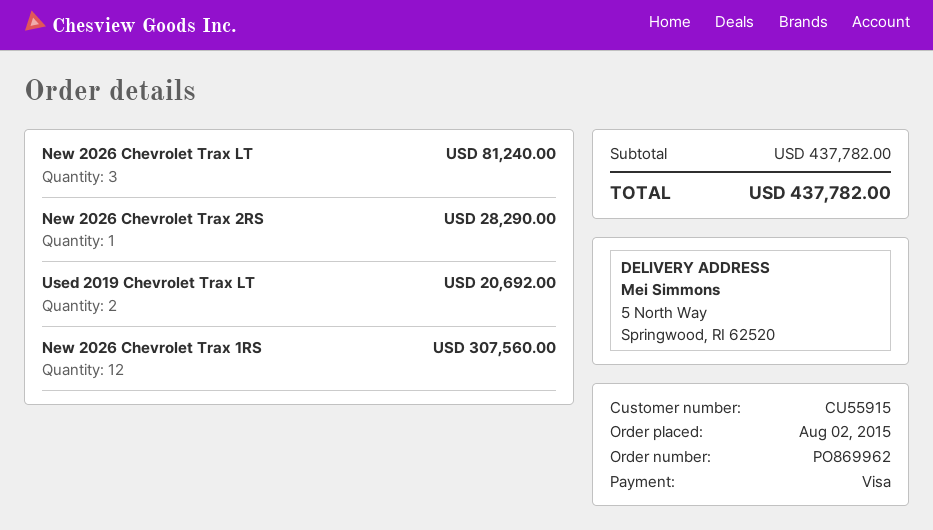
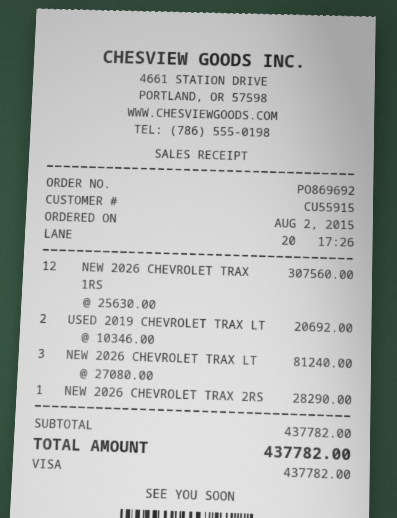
order number: PO869962 -> PO869692

